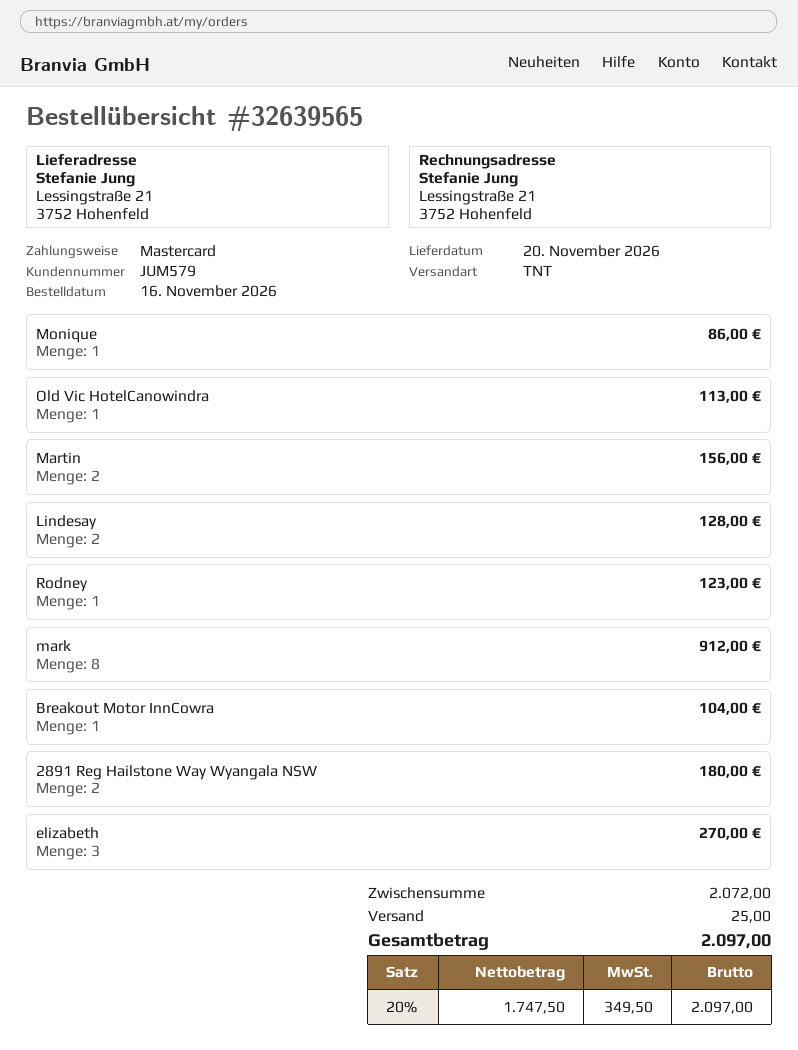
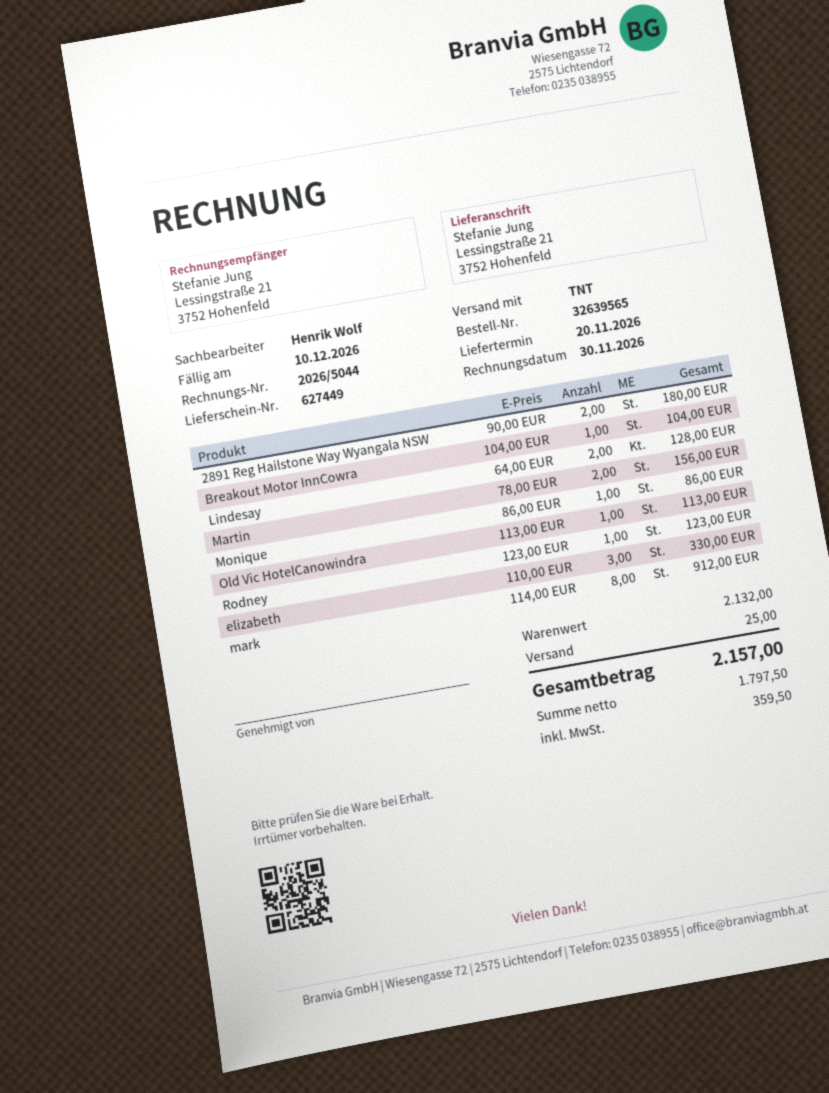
elizabeth: 3 for 270.00 -> 3 for 330.00
subtotal: 2072.00 -> 2132.00
net: 1747.50 -> 1797.50
tax: 349.50 -> 359.50
total: 2097.00 -> 2157.00

